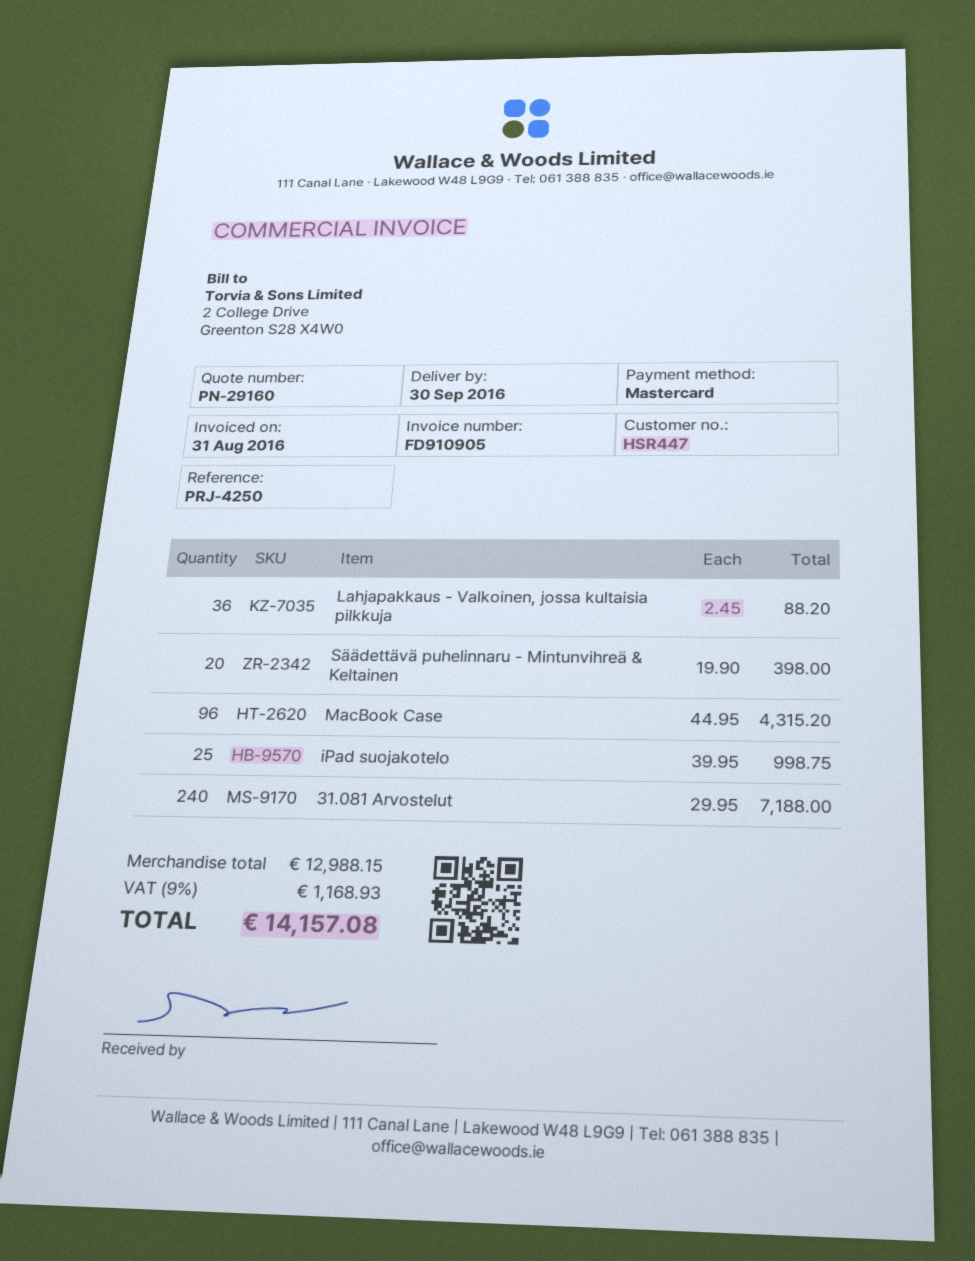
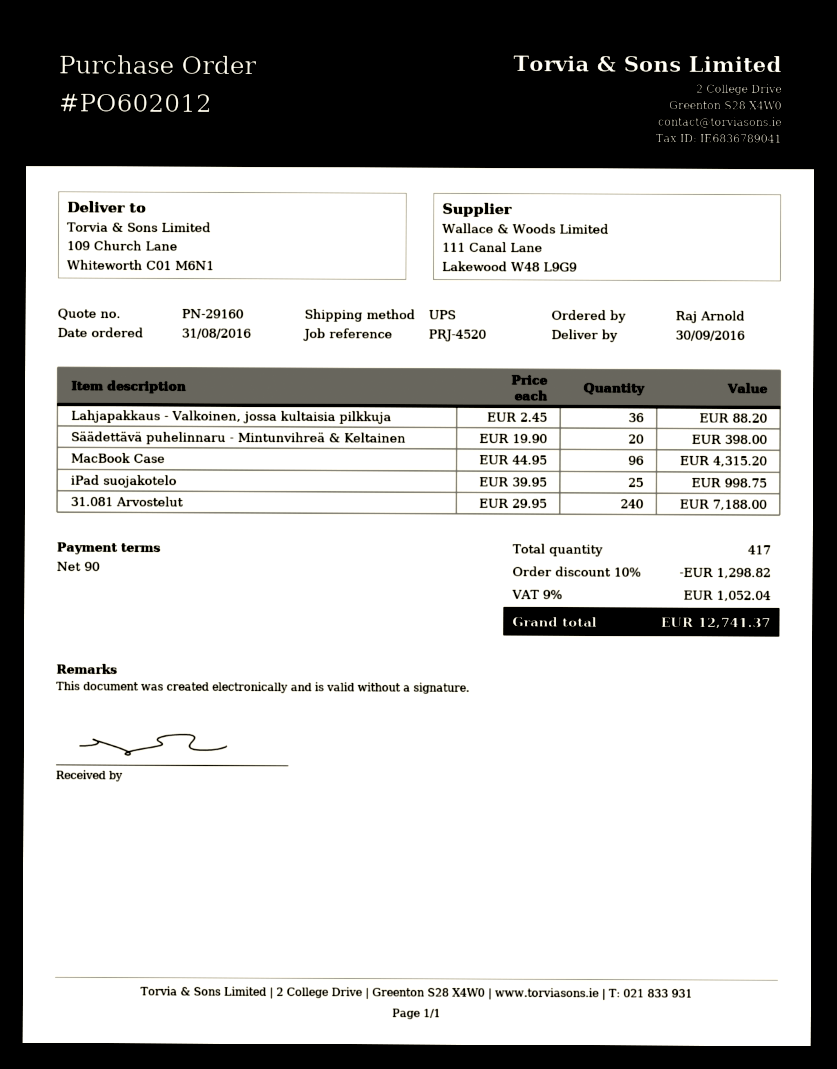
reference: PRJ-4250 -> PRJ-4520
discount: none -> 10% = 1298.82
tax: 9% = 1168.93 -> 9% = 1052.04
total: 14157.08 -> 12741.37

